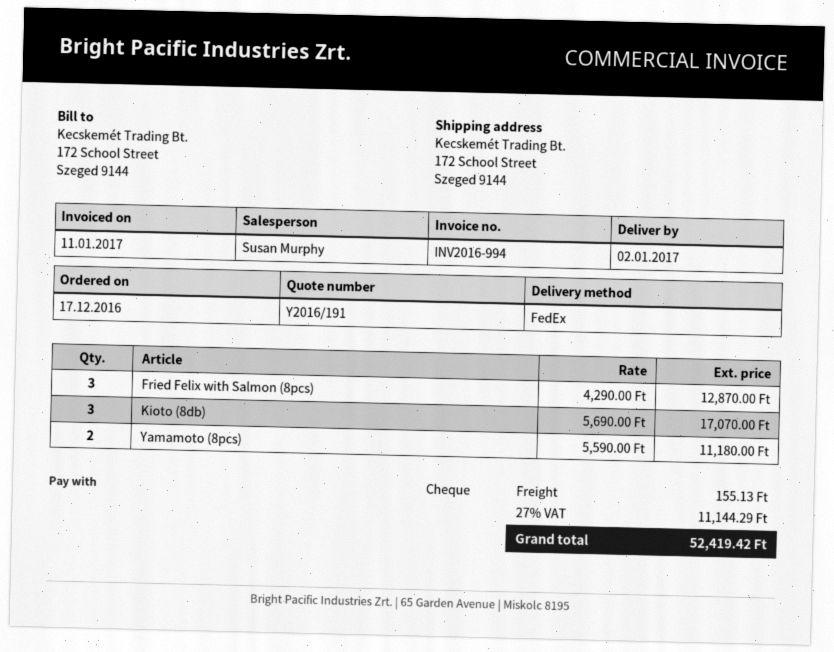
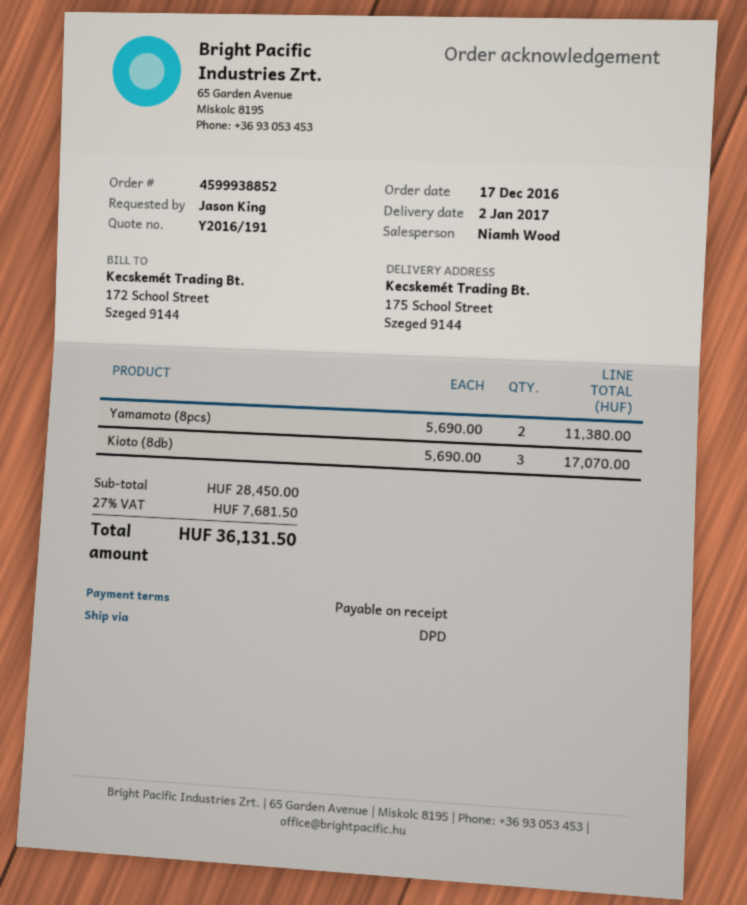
sales rep: Susan Murphy -> Niamh Wood
shipping method: FedEx -> DPD
ship to: 172 School Street, Szeged 9144 -> 175 School Street, Szeged 9144
Fried Felix with Salmon (8pcs): 3 x 4290.00 = 12870.00 -> none
Yamamoto (8pcs): 2 x 5590.00 = 11180.00 -> 2 x 5690.00 = 11380.00
shipping: 155.13 -> none
tax: 27% = 11144.29 -> 27% = 7681.50
total: 52419.42 -> 36131.50

